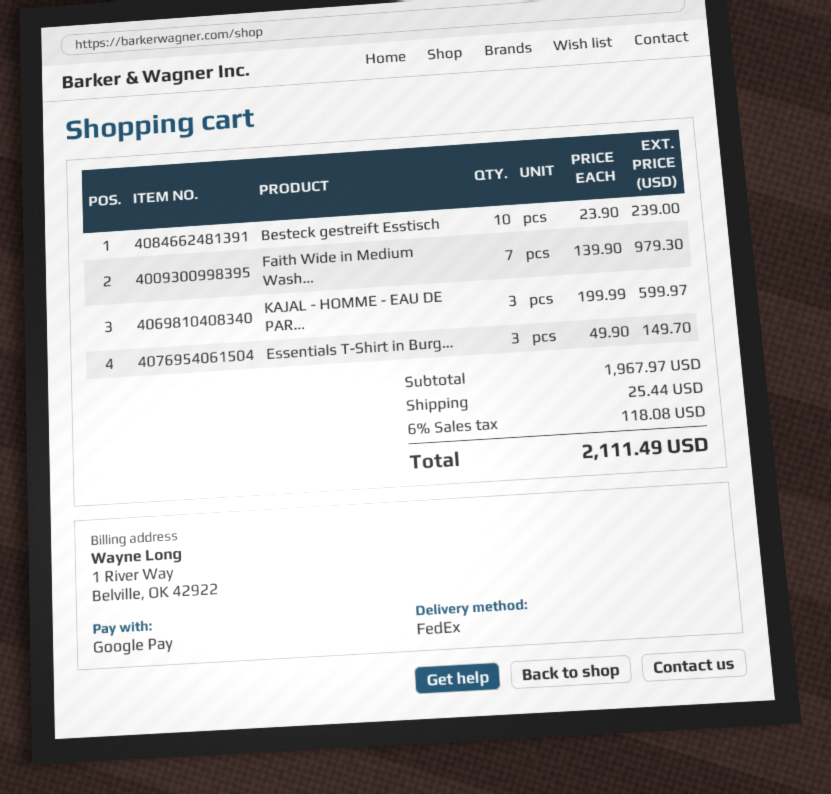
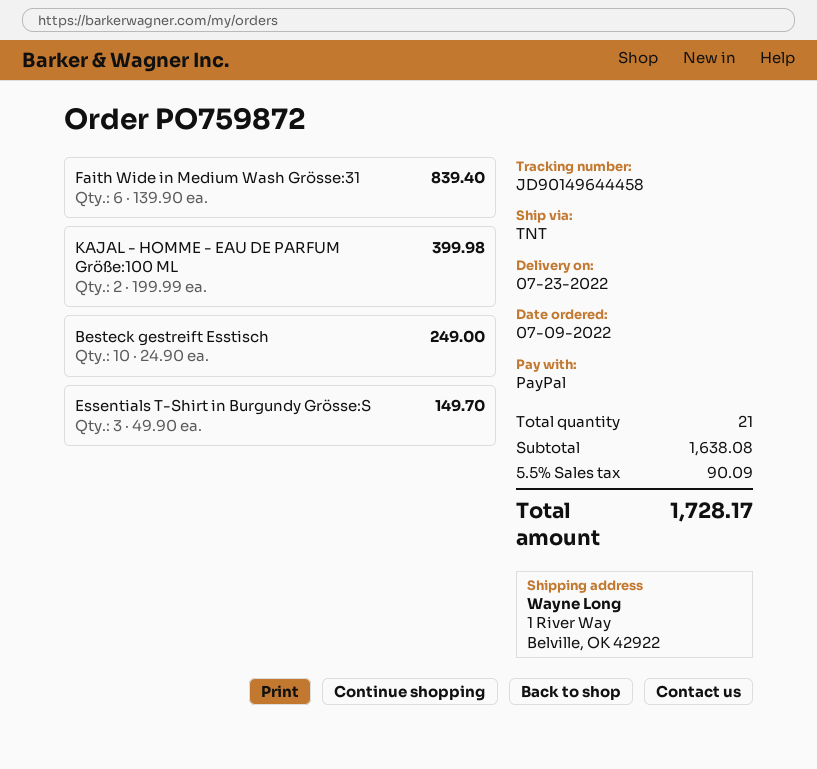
payment method: Google Pay -> PayPal
shipping method: FedEx -> TNT
Besteck gestreift Esstisch: 10 x 23.90 = 239.00 -> 10 x 24.90 = 249.00
Faith Wide in Medium Wash...: 7 x 139.90 = 979.30 -> 6 x 139.90 = 839.40
KAJAL - HOMME - EAU DE PAR...: 3 x 199.99 = 599.97 -> 2 x 199.99 = 399.98
subtotal: 1967.97 -> 1638.08
shipping: 25.44 -> none
tax: 6% = 118.08 -> 5.5% = 90.09
total: 2111.49 -> 1728.17

